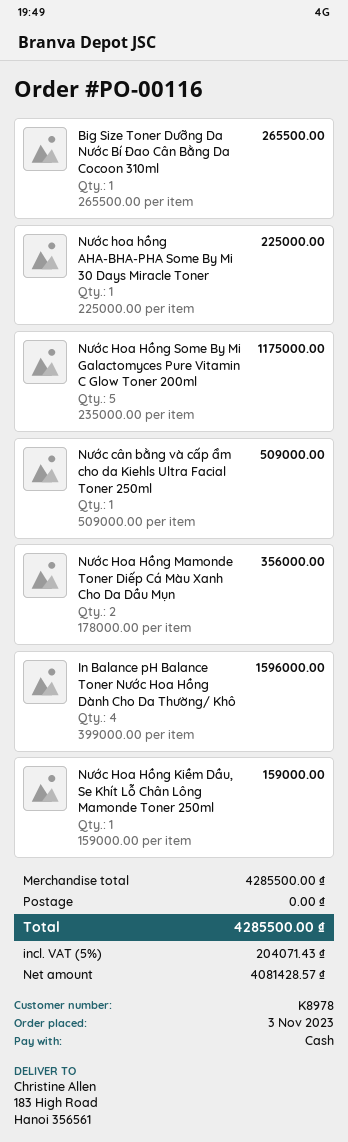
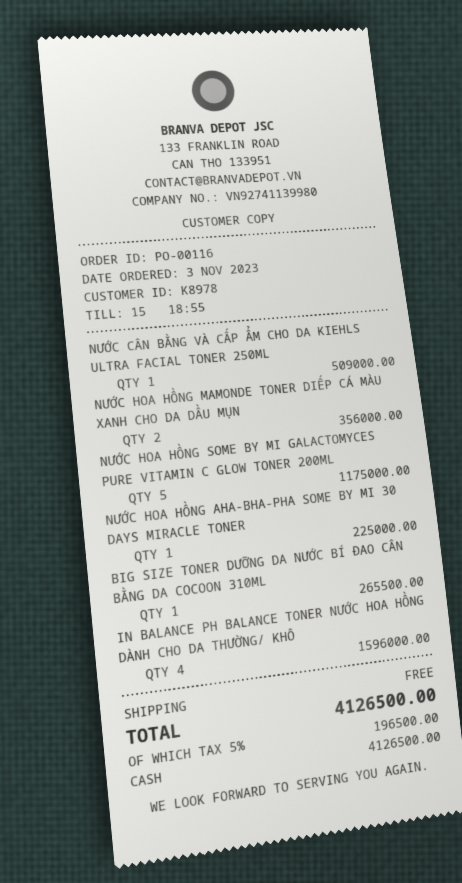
Nước Hoa Hồng Kiềm Dầu, Se Khít Lỗ Chân Lông Mamonde Toner 250ml: 1 for 159000.00 -> none
tax: 5% = 204071.43 -> 5% = 196500.00
total: 4285500.00 -> 4126500.00

